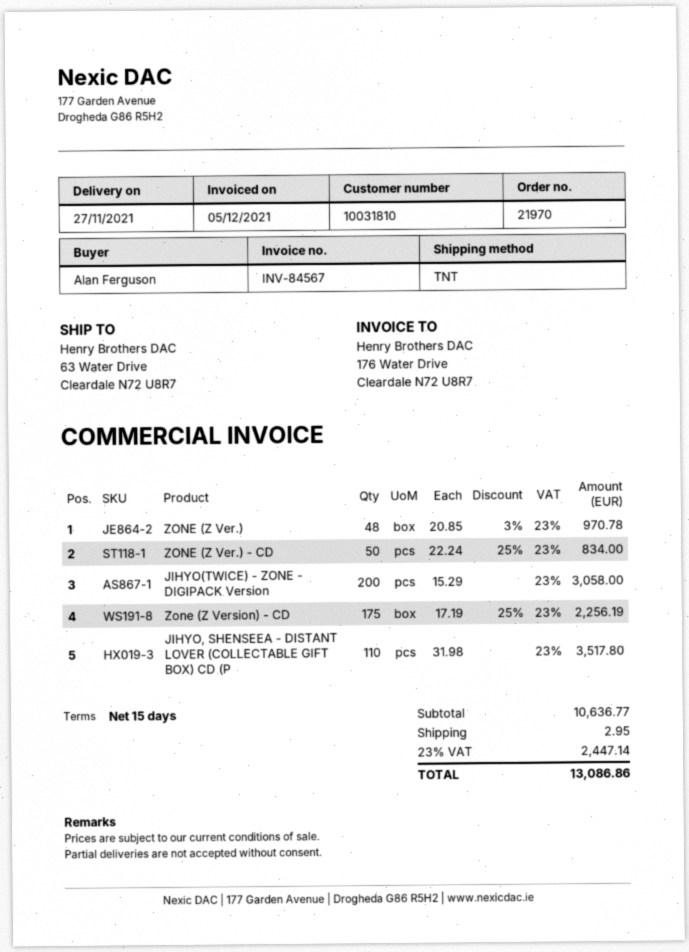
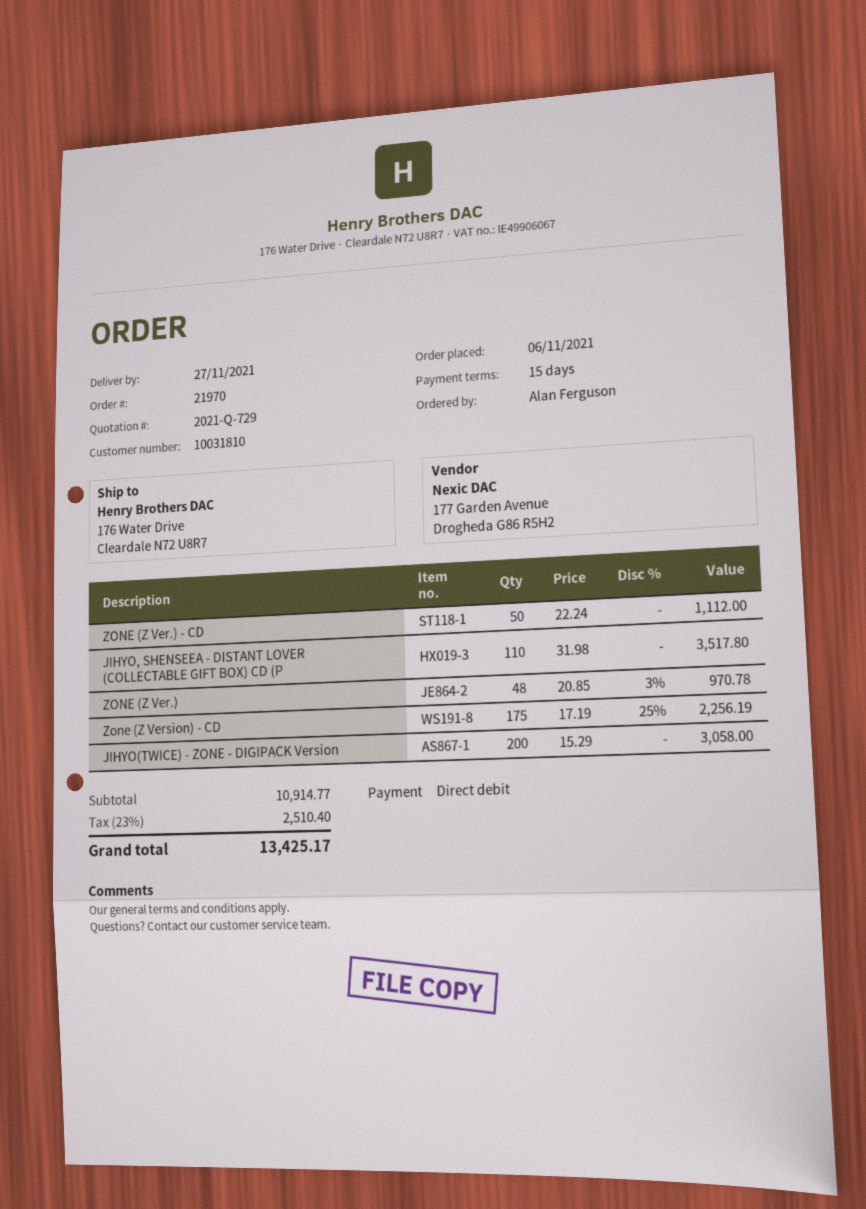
ship to: 63 Water Drive, Cleardale N72 U8R7 -> 176 Water Drive, Cleardale N72 U8R7
ZONE (Z Ver.) - CD: 50 x 22.24 - 25% = 834.00 -> 50 x 22.24 = 1112.00
subtotal: 10636.77 -> 10914.77
shipping: 2.95 -> none
tax: 23% = 2447.14 -> 23% = 2510.40
total: 13086.86 -> 13425.17

